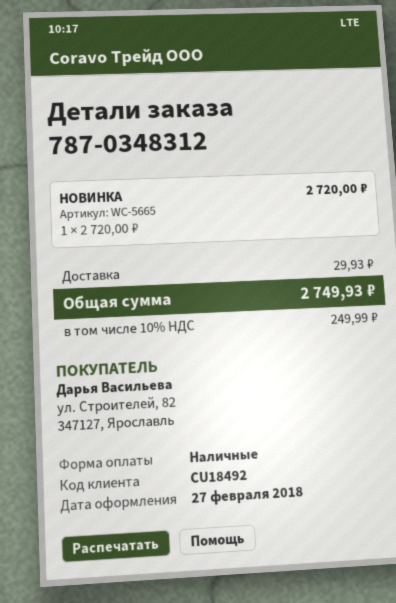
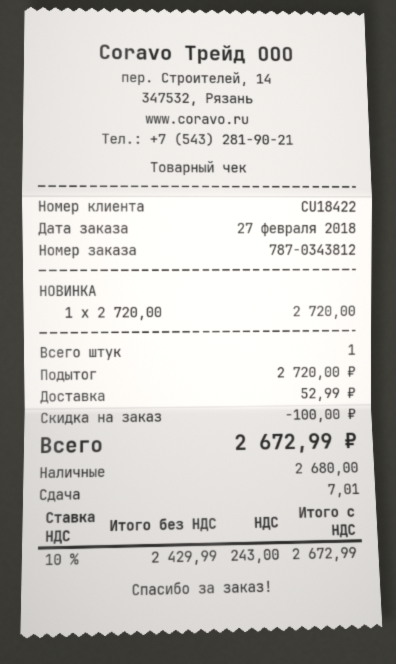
order number: 787-0348312 -> 787-0343812
customer number: CU18492 -> CU18422
discount: none -> 100.00
shipping: 29.93 -> 52.99
tax: 10% = 249.99 -> 10% = 243.00
total: 2749.93 -> 2672.99

